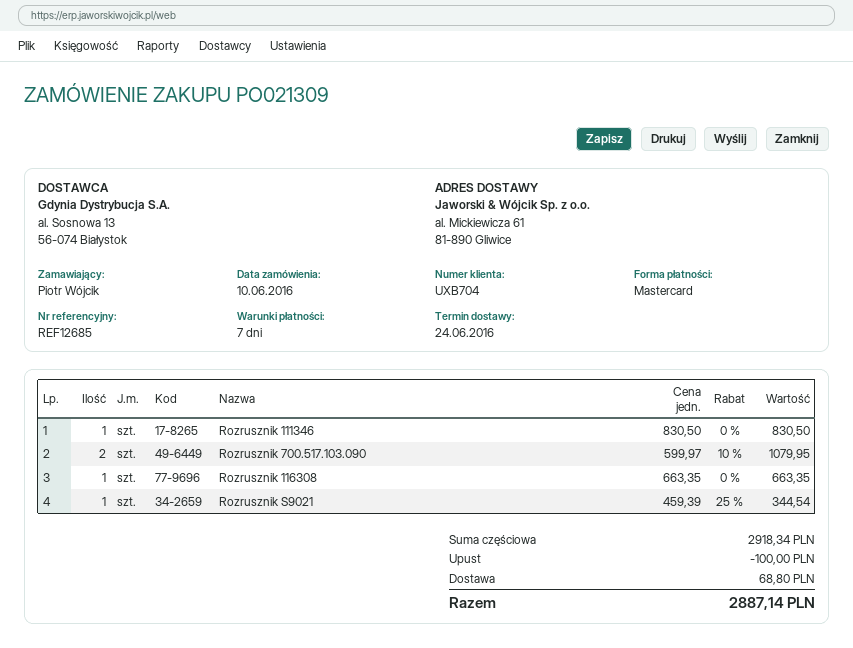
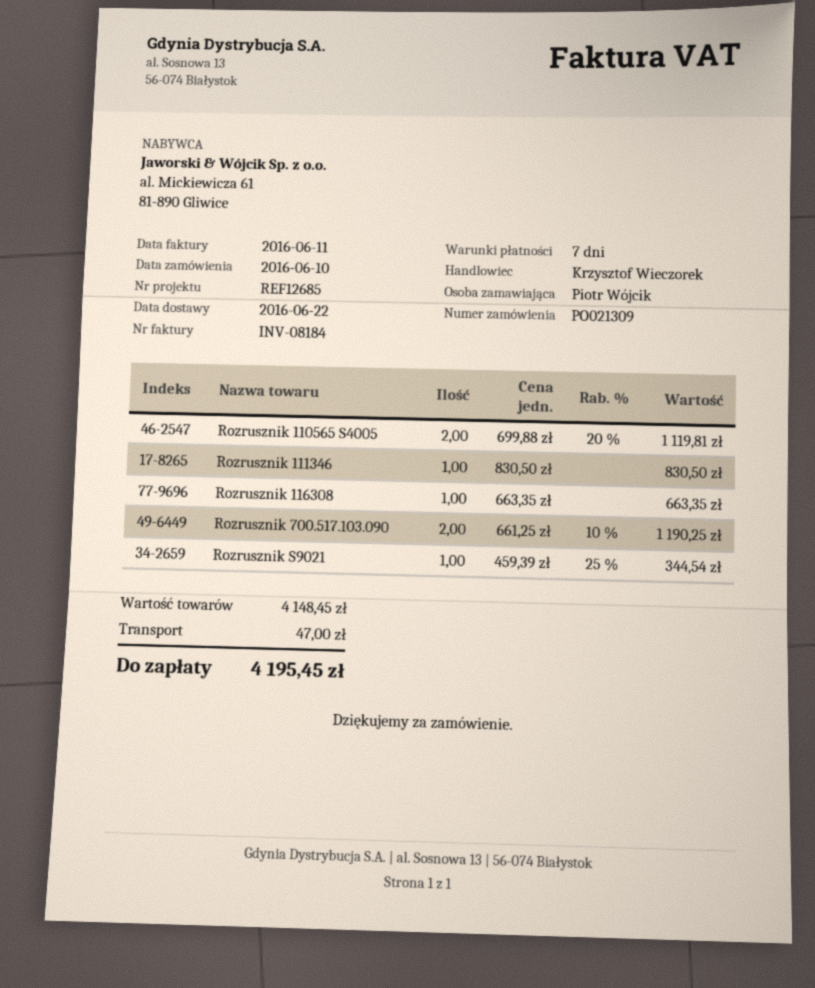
delivery date: 2016-06-24 -> 2016-06-22
Rozrusznik 700.517.103.090: 2 x 599.97 - 10% = 1079.95 -> 2 x 661.25 - 10% = 1190.25
Rozrusznik 110565 S4005: none -> 2 x 699.88 - 20% = 1119.81
subtotal: 2918.34 -> 4148.45
discount: 100.00 -> none
shipping: 68.80 -> 47.00
total: 2887.14 -> 4195.45

